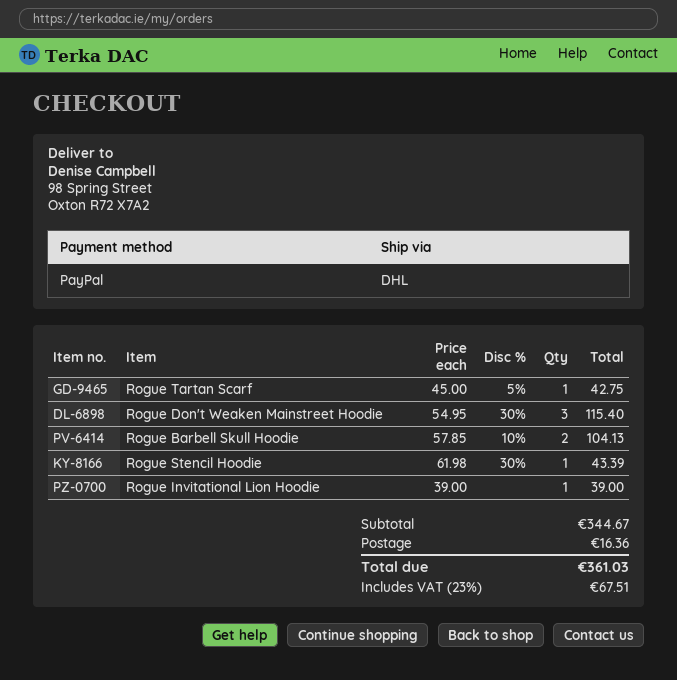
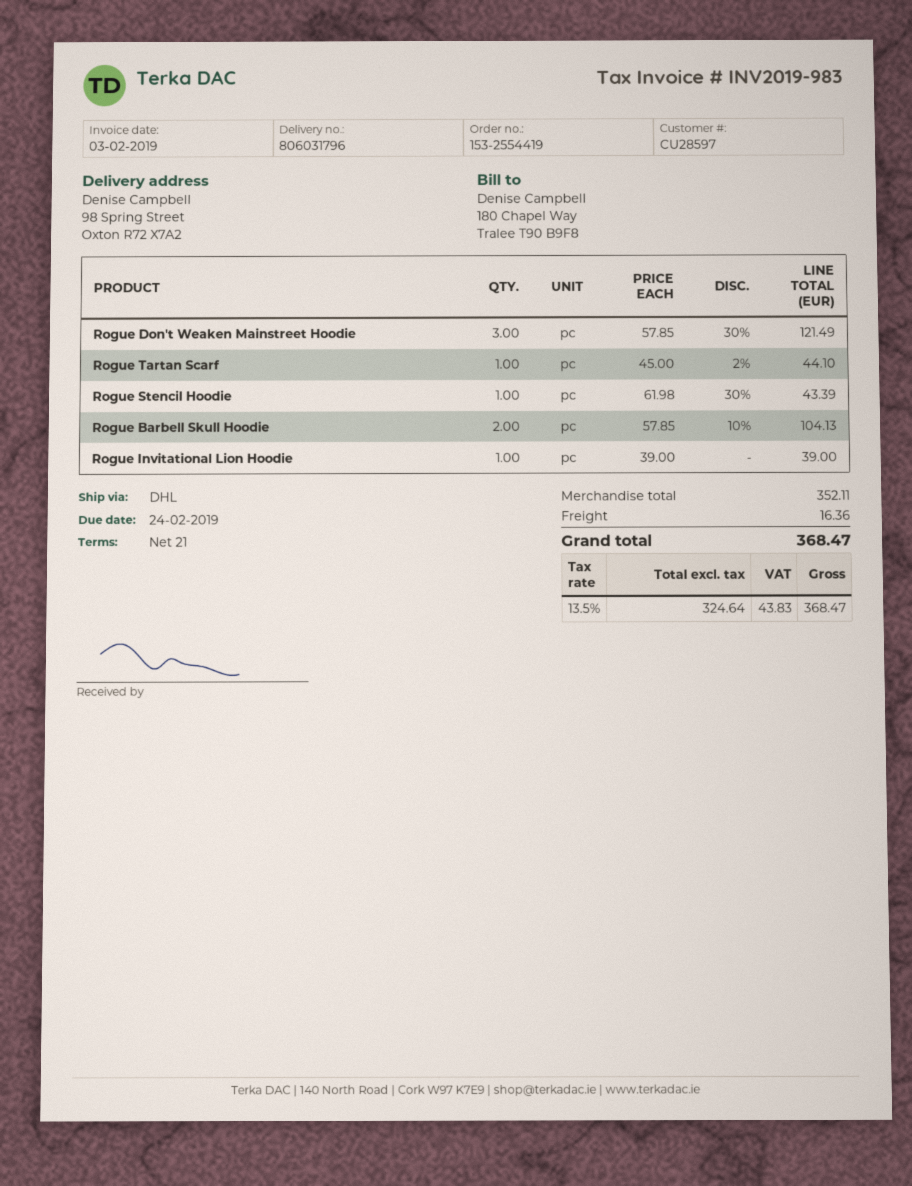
Rogue Tartan Scarf: 1 x 45.00 - 5% = 42.75 -> 1 x 45.00 - 2% = 44.10
Rogue Don't Weaken Mainstreet Hoodie: 3 x 54.95 - 30% = 115.40 -> 3 x 57.85 - 30% = 121.49
subtotal: 344.67 -> 352.11
tax: 23% = 67.51 -> 13.5% = 43.83
total: 361.03 -> 368.47

